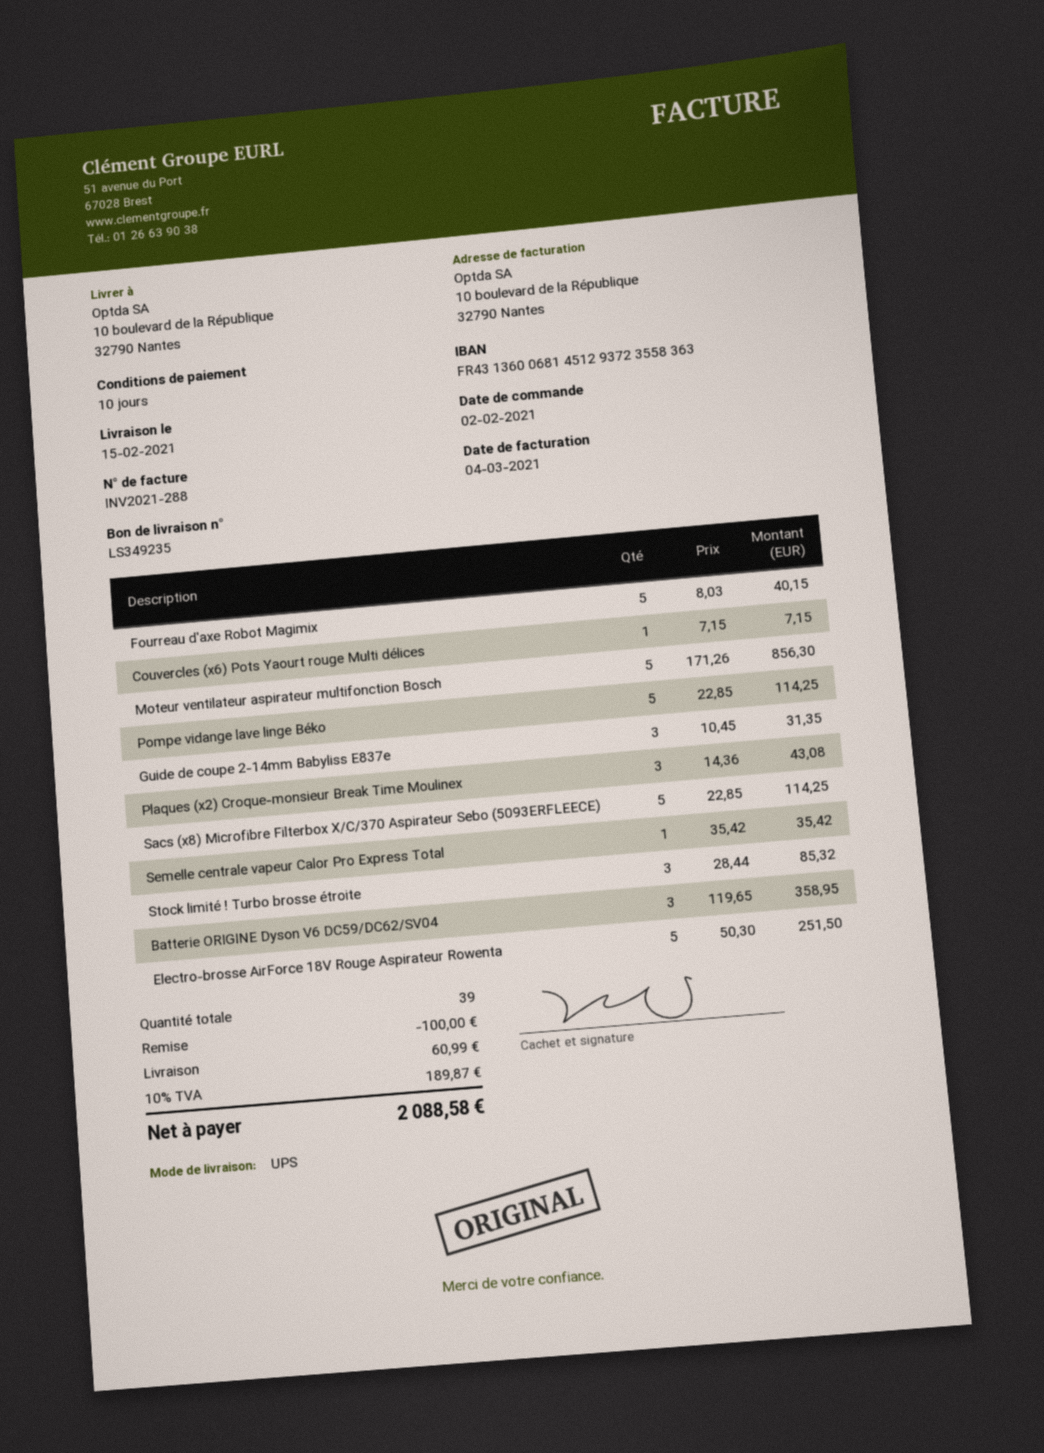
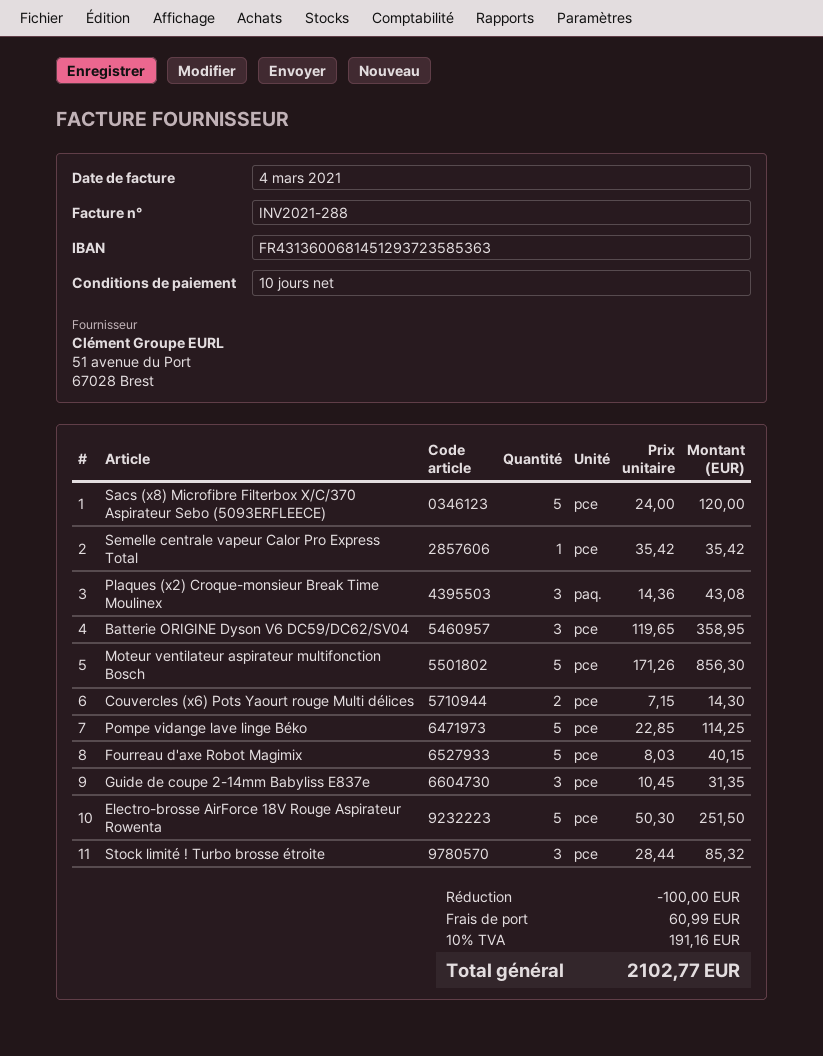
bank account: FR4313600681451293723558363 -> FR4313600681451293723585363
Couvercles (x6) Pots Yaourt rouge Multi délices: 1 x 7.15 = 7.15 -> 2 x 7.15 = 14.30
Sacs (x8) Microfibre Filterbox X/C/370 Aspirateur Sebo (5093ERFLEECE): 5 x 22.85 = 114.25 -> 5 x 24.00 = 120.00
tax: 10% = 189.87 -> 10% = 191.16
total: 2088.58 -> 2102.77

